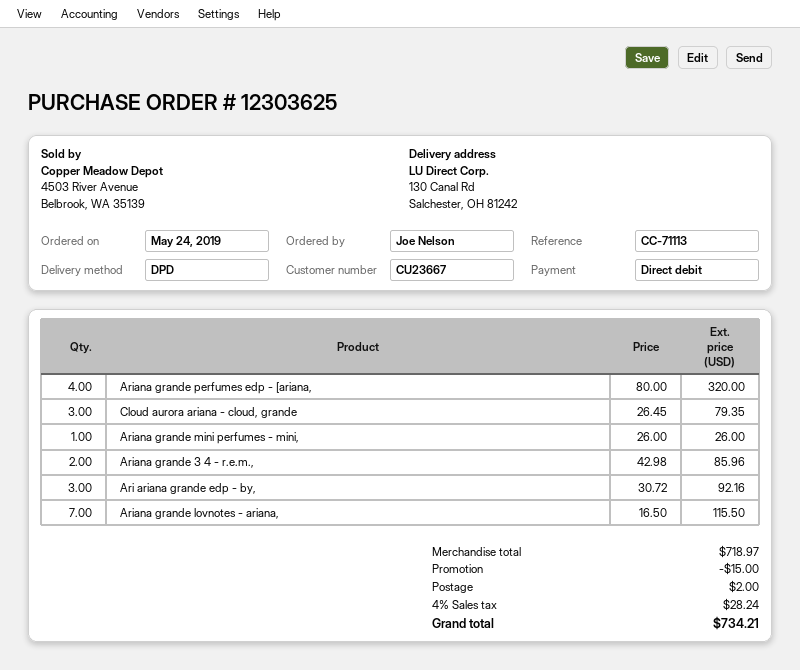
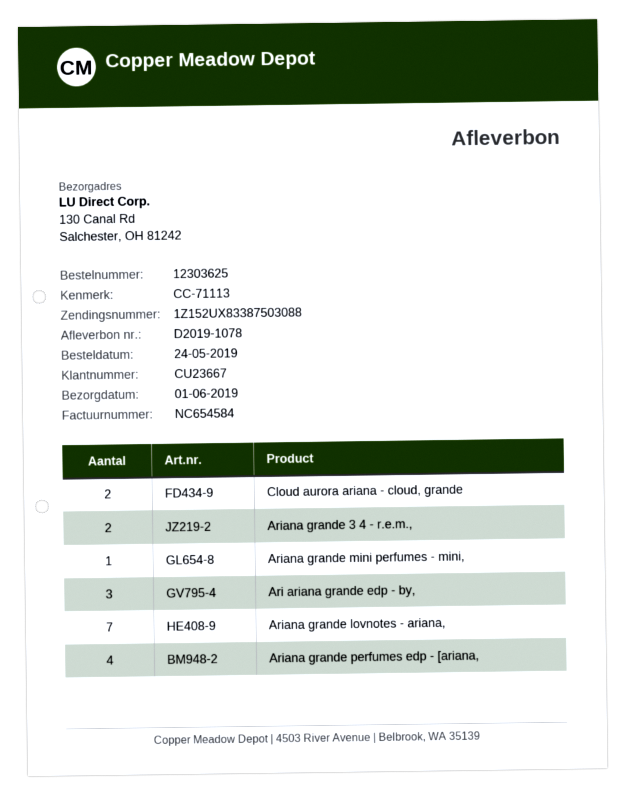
Cloud aurora ariana - cloud, grande: 3 -> 2

